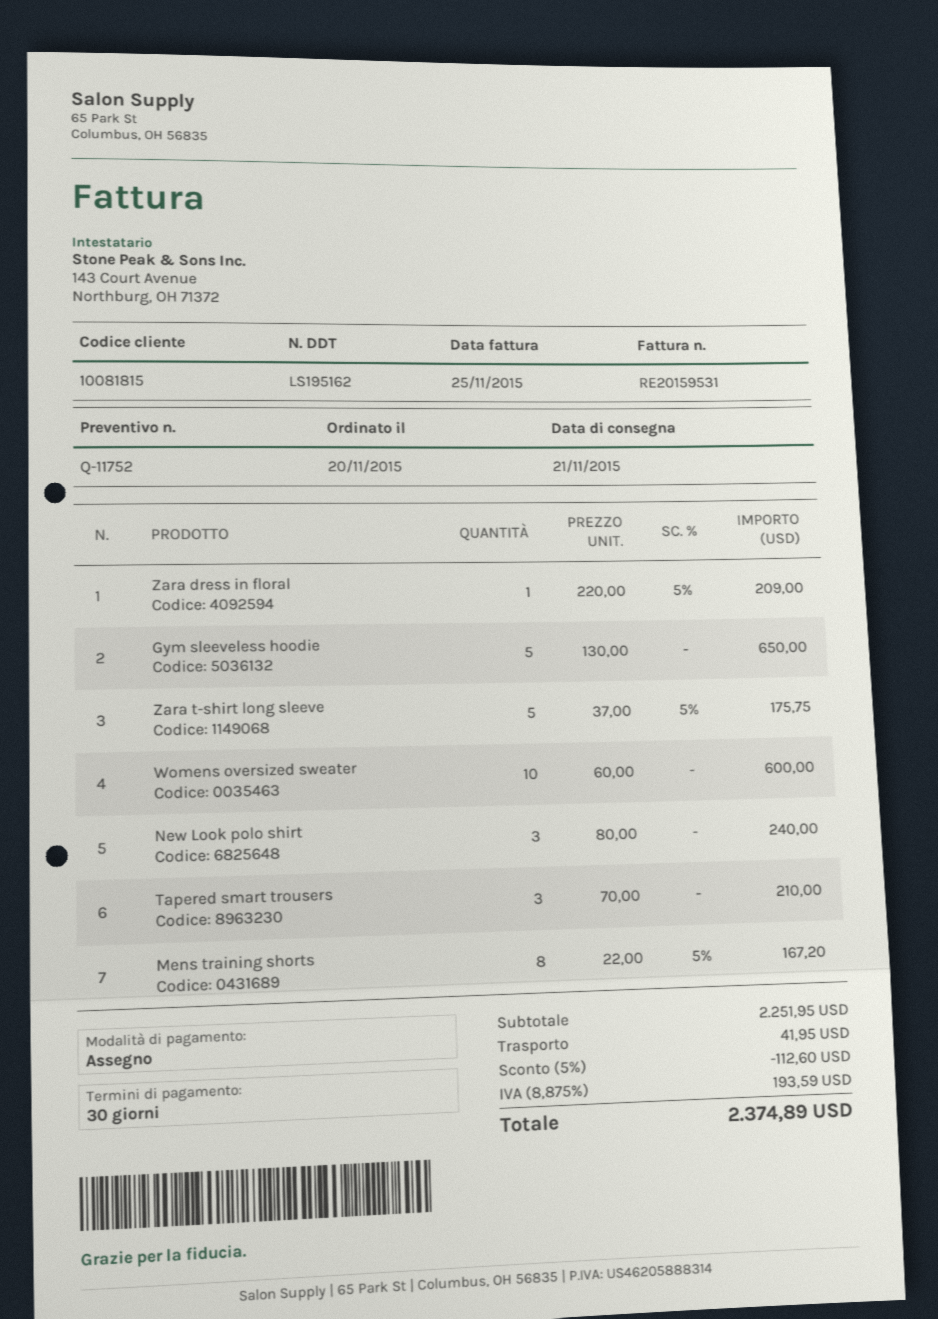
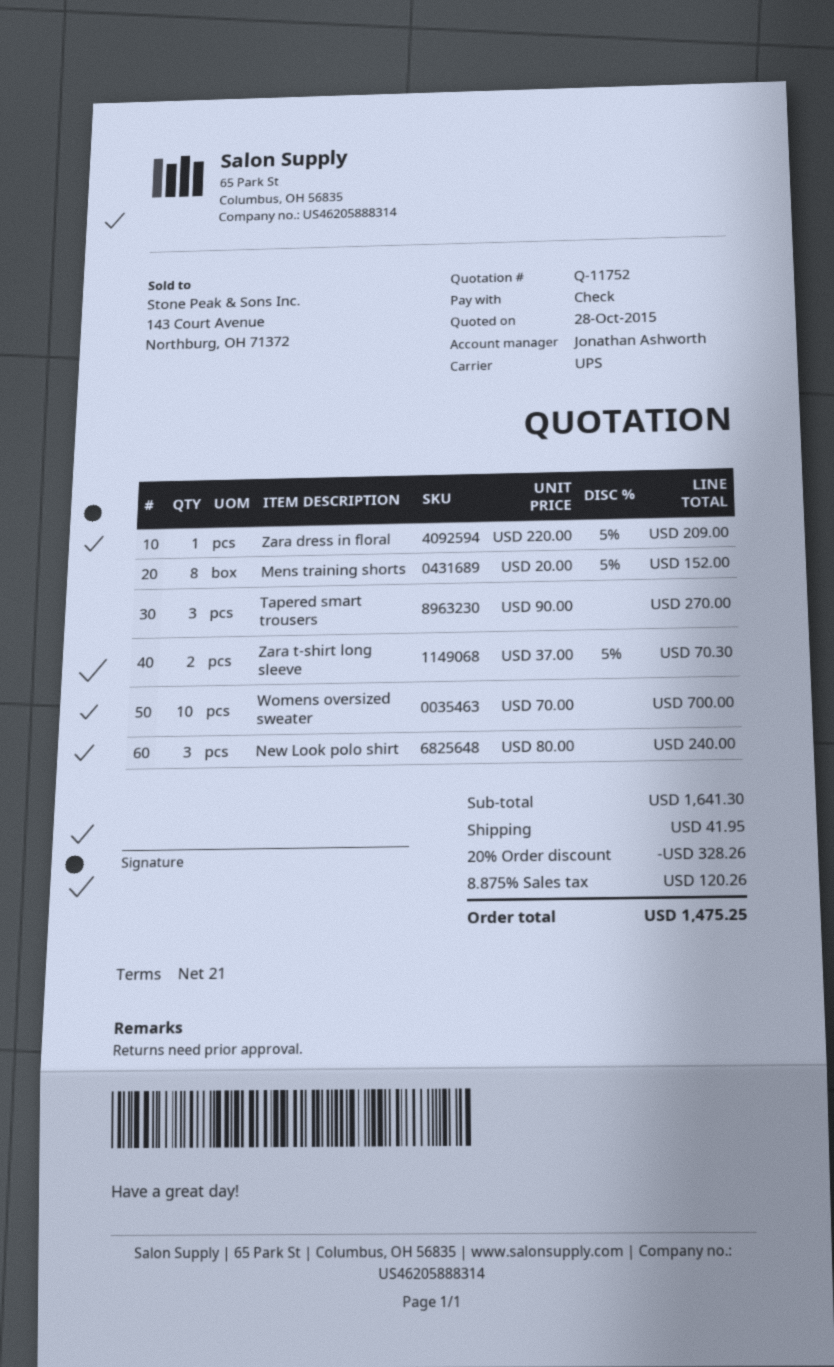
payment terms: 30 days -> 21 days
Gym sleeveless hoodie: 5 x 130.00 = 650.00 -> none
Zara t-shirt long sleeve: 5 x 37.00 - 5% = 175.75 -> 2 x 37.00 - 5% = 70.30
Womens oversized sweater: 10 x 60.00 = 600.00 -> 10 x 70.00 = 700.00
Tapered smart trousers: 3 x 70.00 = 210.00 -> 3 x 90.00 = 270.00
Mens training shorts: 8 x 22.00 - 5% = 167.20 -> 8 x 20.00 - 5% = 152.00
subtotal: 2251.95 -> 1641.30
discount: 5% = 112.60 -> 20% = 328.26
tax: 8.875% = 193.59 -> 8.875% = 120.26
total: 2374.89 -> 1475.25

